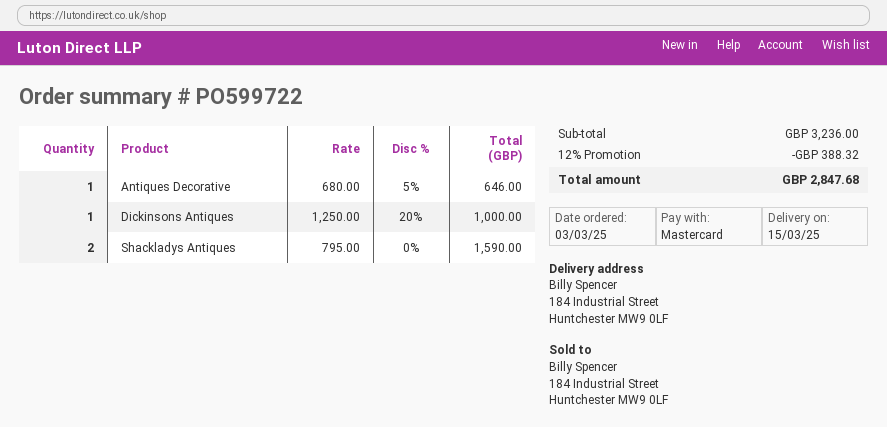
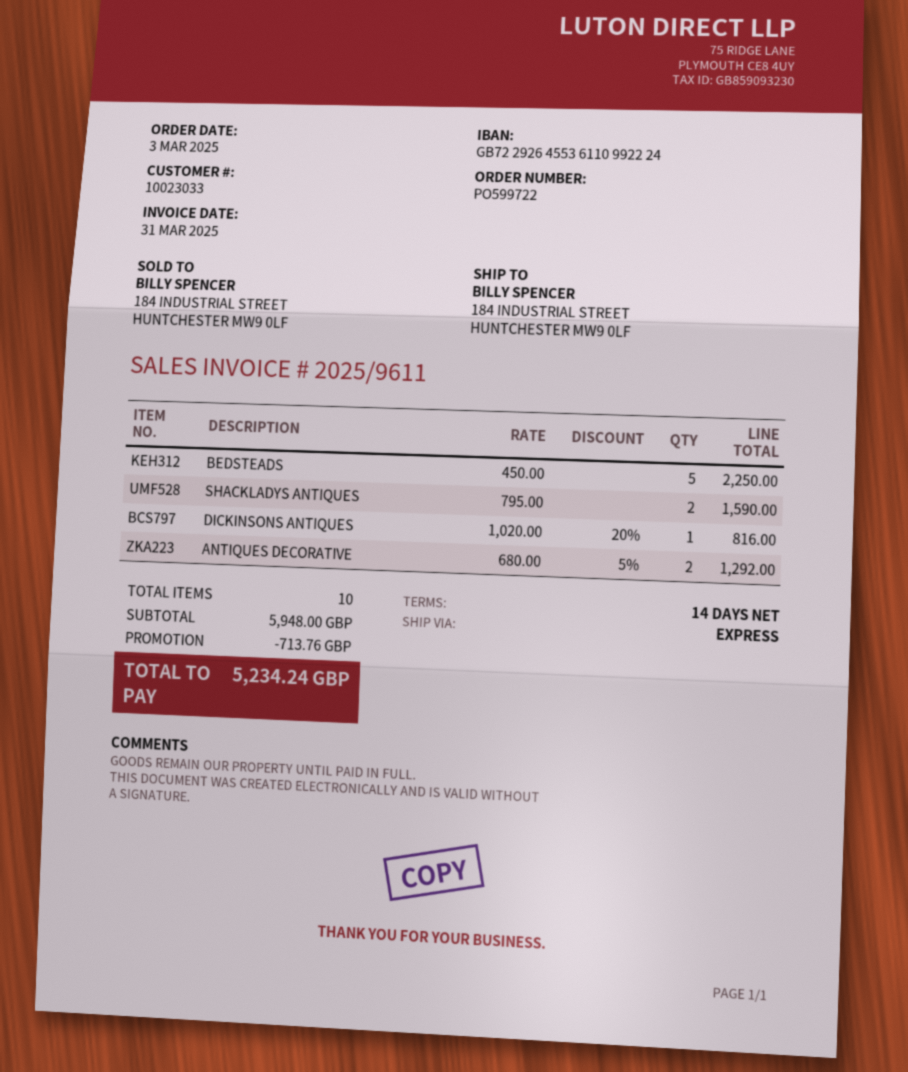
Antiques Decorative: 1 x 680.00 - 5% = 646.00 -> 2 x 680.00 - 5% = 1292.00
Dickinsons Antiques: 1 x 1250.00 - 20% = 1000.00 -> 1 x 1020.00 - 20% = 816.00
BEDSTEADS: none -> 5 x 450.00 = 2250.00
subtotal: 3236.00 -> 5948.00
discount: 388.32 -> 713.76
total: 2847.68 -> 5234.24

